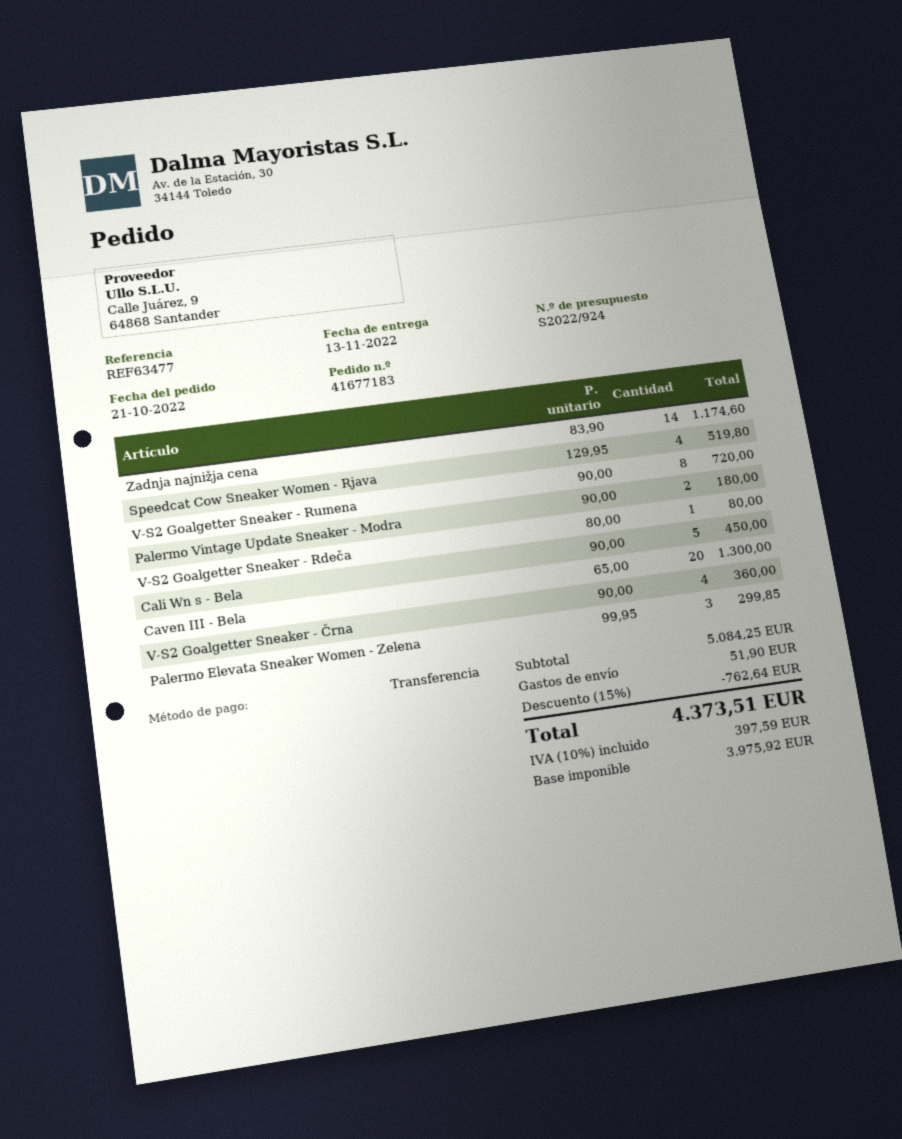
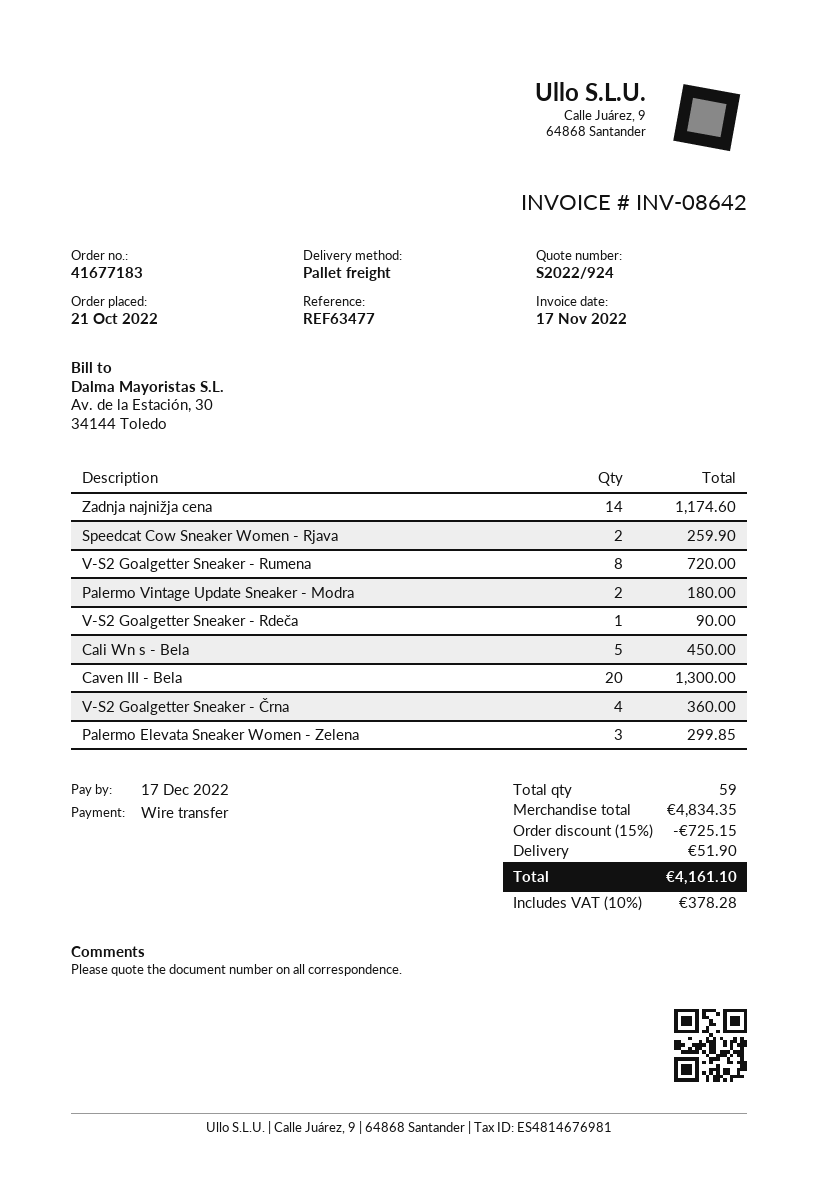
Speedcat Cow Sneaker Women - Rjava: 4 for 519.80 -> 2 for 259.90
V-S2 Goalgetter Sneaker - Rdeča: 1 for 80.00 -> 1 for 90.00
subtotal: 5084.25 -> 4834.35
discount: 15% = 762.64 -> 15% = 725.15
tax: 10% = 397.59 -> 10% = 378.28
total: 4373.51 -> 4161.10

